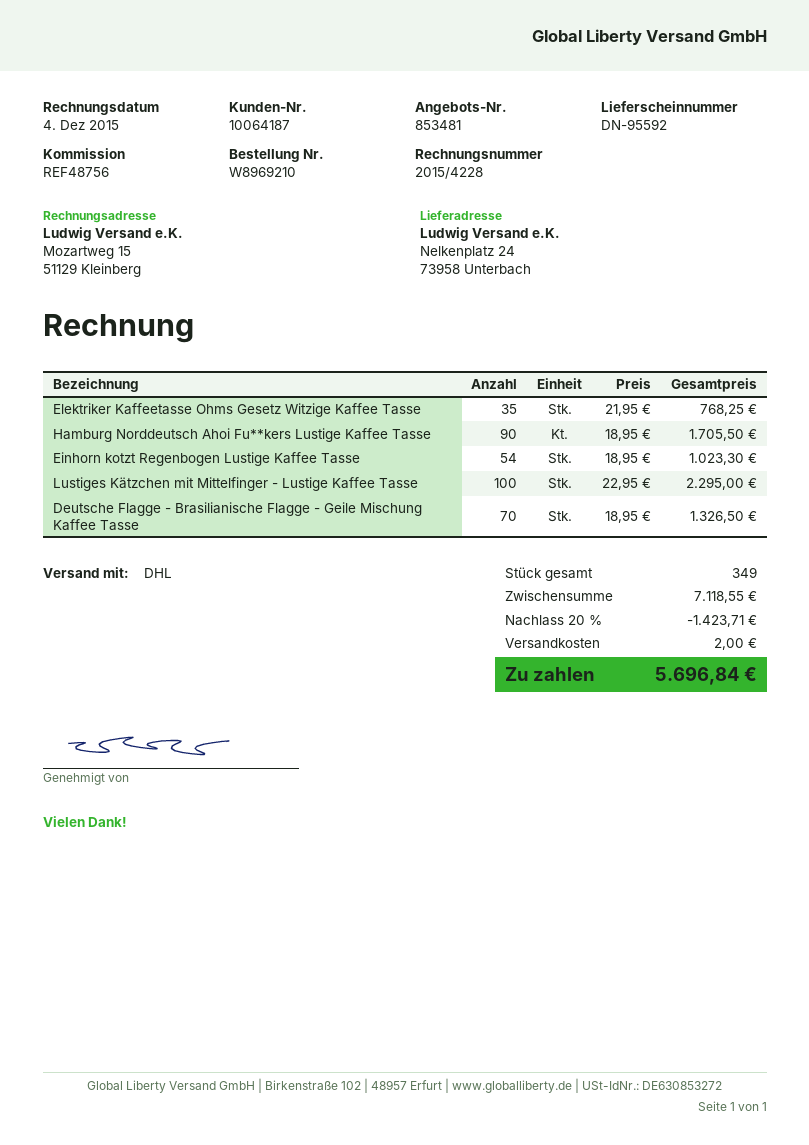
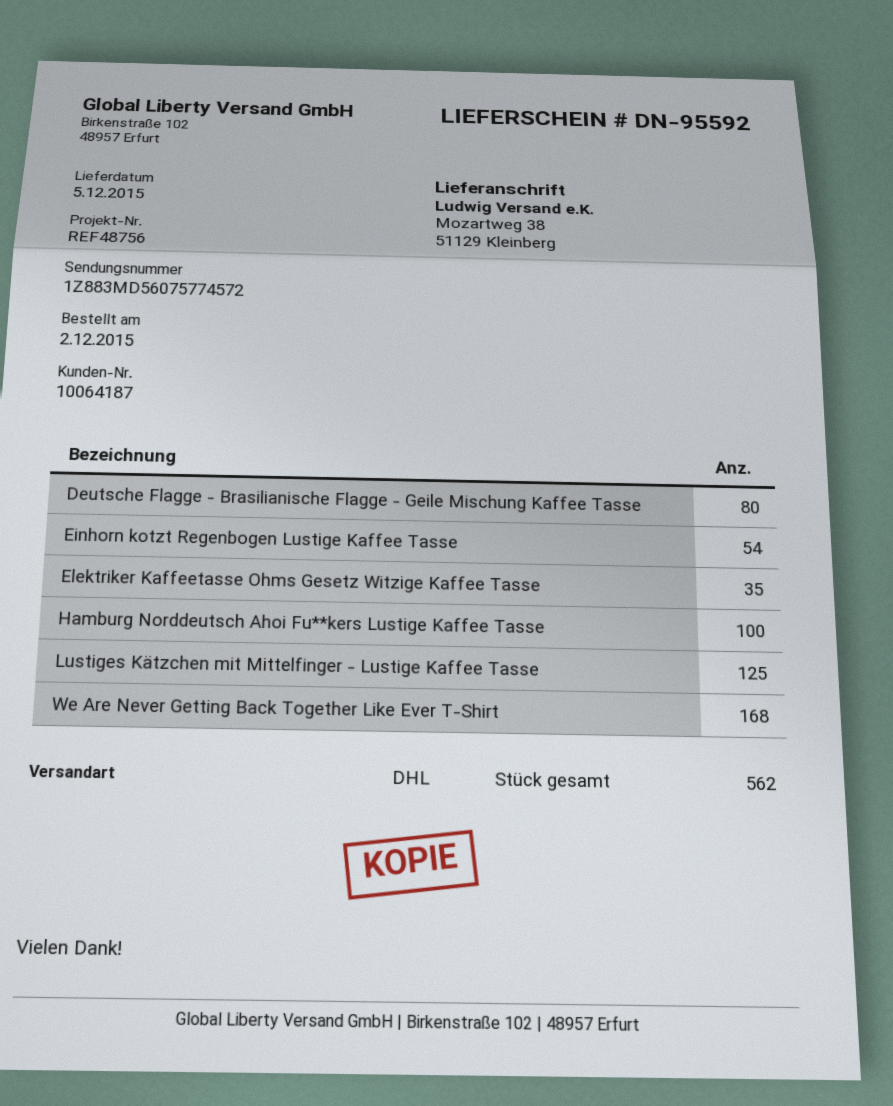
ship to: Nelkenplatz 24, 73958 Unterbach -> Mozartweg 38, 51129 Kleinberg
Hamburg Norddeutsch Ahoi Fu**kers Lustige Kaffee Tasse: 90 -> 100
Lustiges Kätzchen mit Mittelfinger - Lustige Kaffee Tasse: 100 -> 125
Deutsche Flagge - Brasilianische Flagge - Geile Mischung Kaffee Tasse: 70 -> 80
We Are Never Getting Back Together Like Ever T-Shirt: none -> 168
total quantity: 349 -> 562

